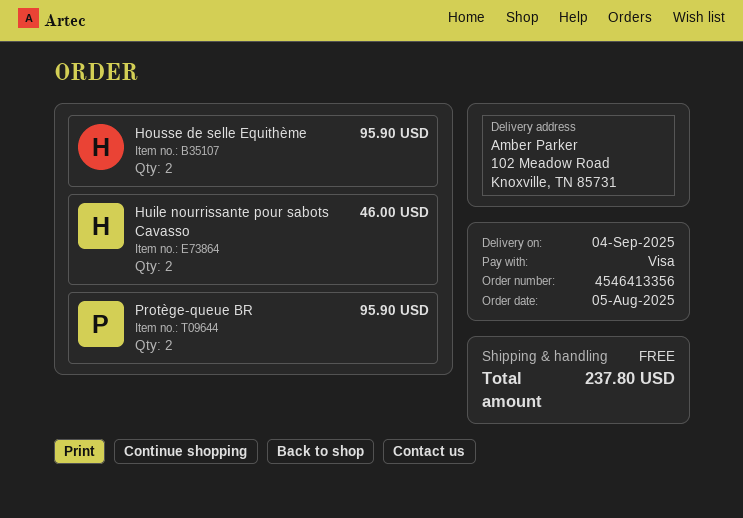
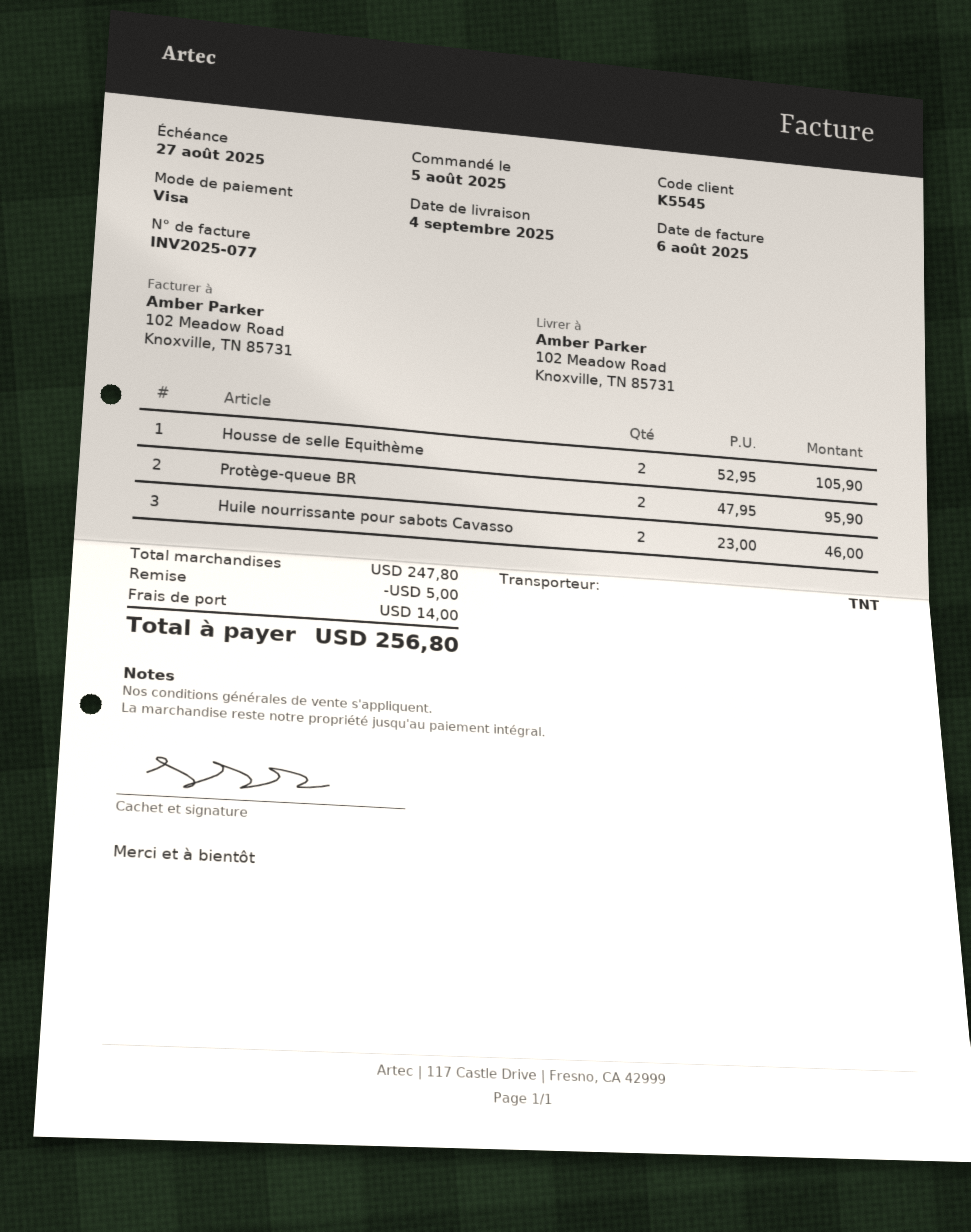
Housse de selle Equithème: 2 for 95.90 -> 2 for 105.90
discount: none -> 5.00
shipping: 0.00 -> 14.00
total: 237.80 -> 256.80

